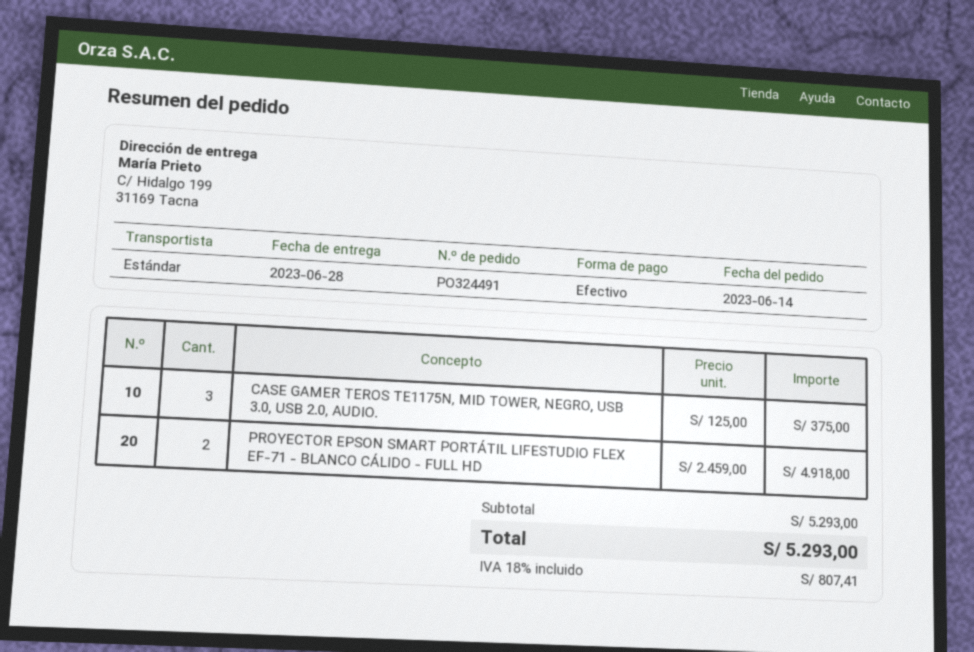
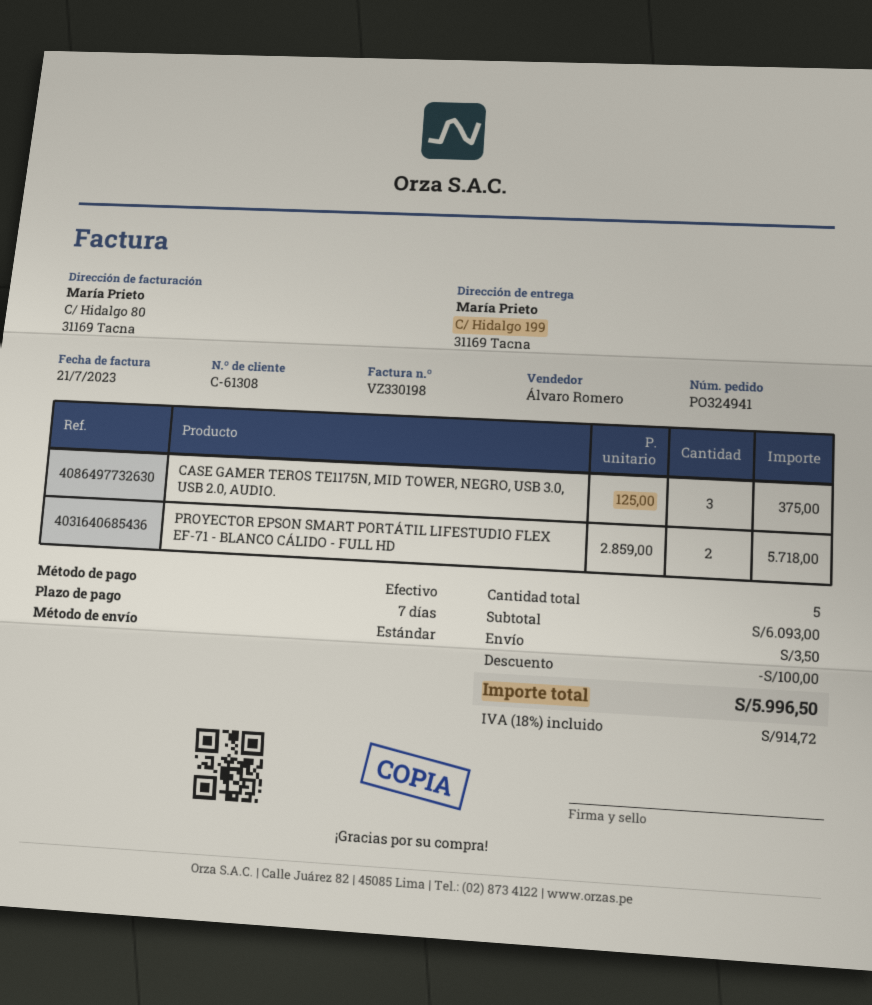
order number: PO324491 -> PO324941
PROYECTOR EPSON SMART PORTÁTIL LIFESTUDIO FLEX EF-71 - BLANCO CÁLIDO - FULL HD: 2 x 2459.00 = 4918.00 -> 2 x 2859.00 = 5718.00
subtotal: 5293.00 -> 6093.00
discount: none -> 100.00
shipping: none -> 3.50
tax: 18% = 807.41 -> 18% = 914.72
total: 5293.00 -> 5996.50

